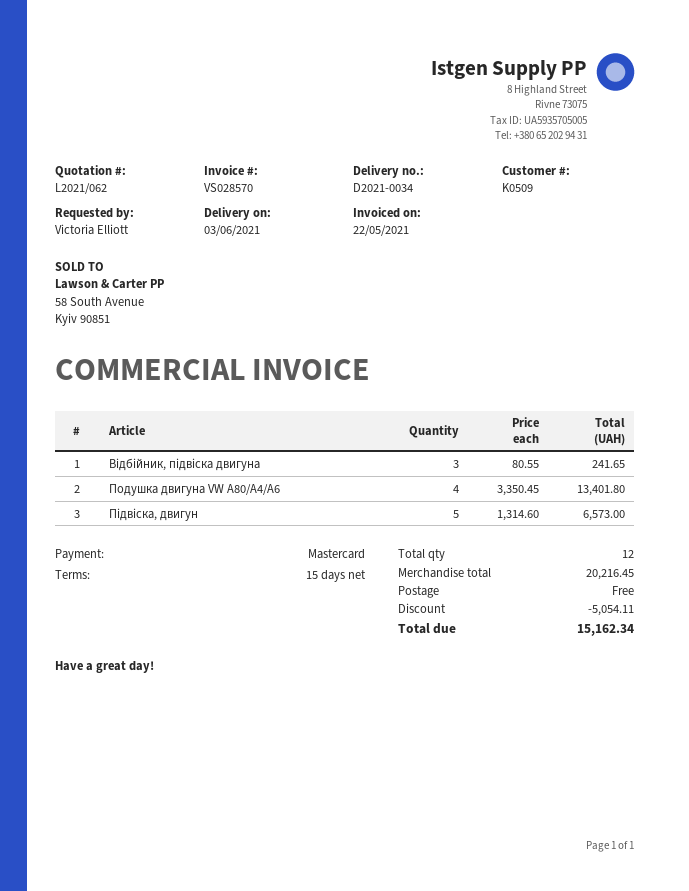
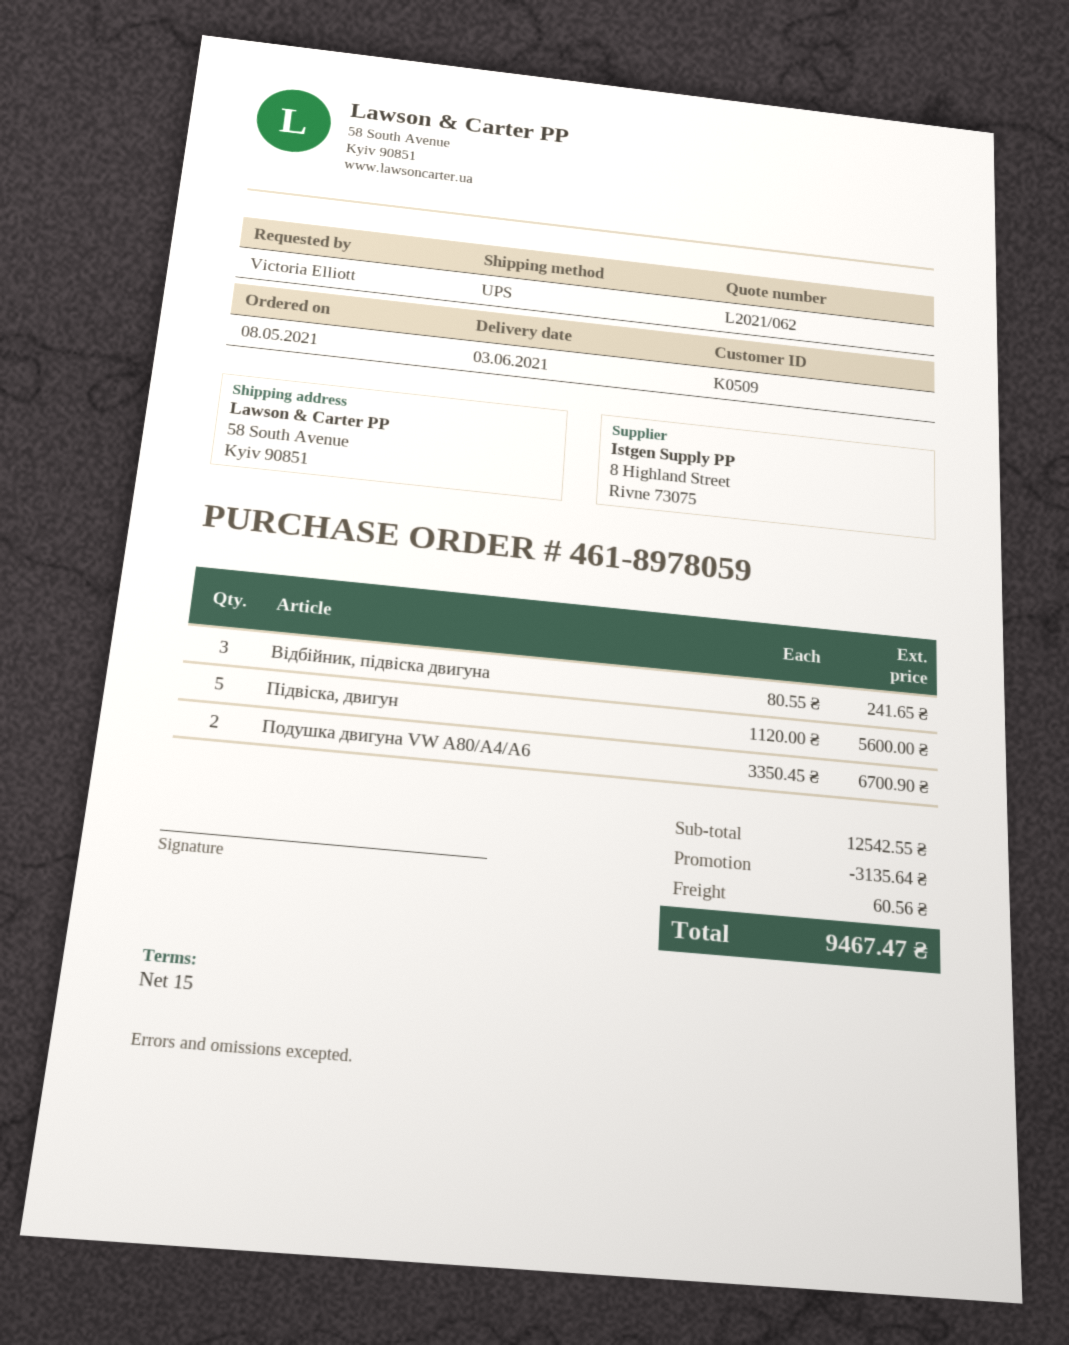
Подушка двигуна VW A80/A4/A6: 4 x 3350.45 = 13401.80 -> 2 x 3350.45 = 6700.90
Підвіска, двигун: 5 x 1314.60 = 6573.00 -> 5 x 1120.00 = 5600.00
subtotal: 20216.45 -> 12542.55
discount: 5054.11 -> 3135.64
shipping: 0.00 -> 60.56
total: 15162.34 -> 9467.47

